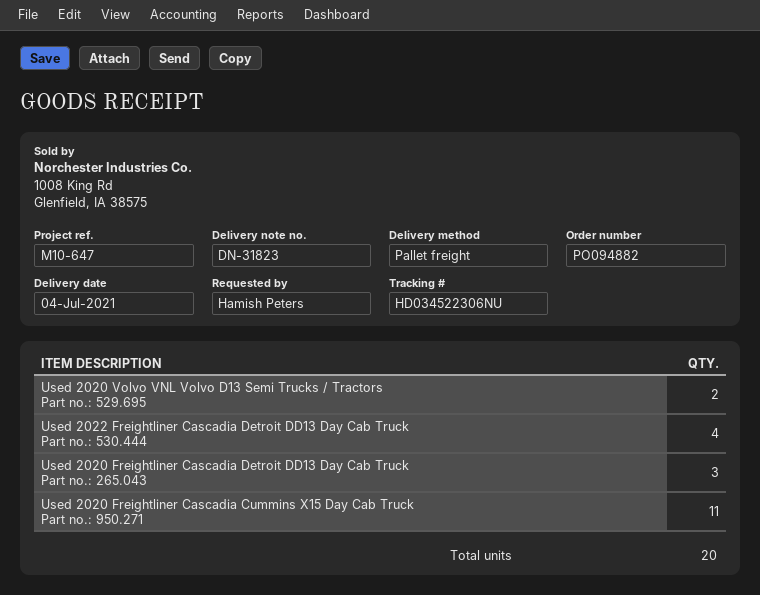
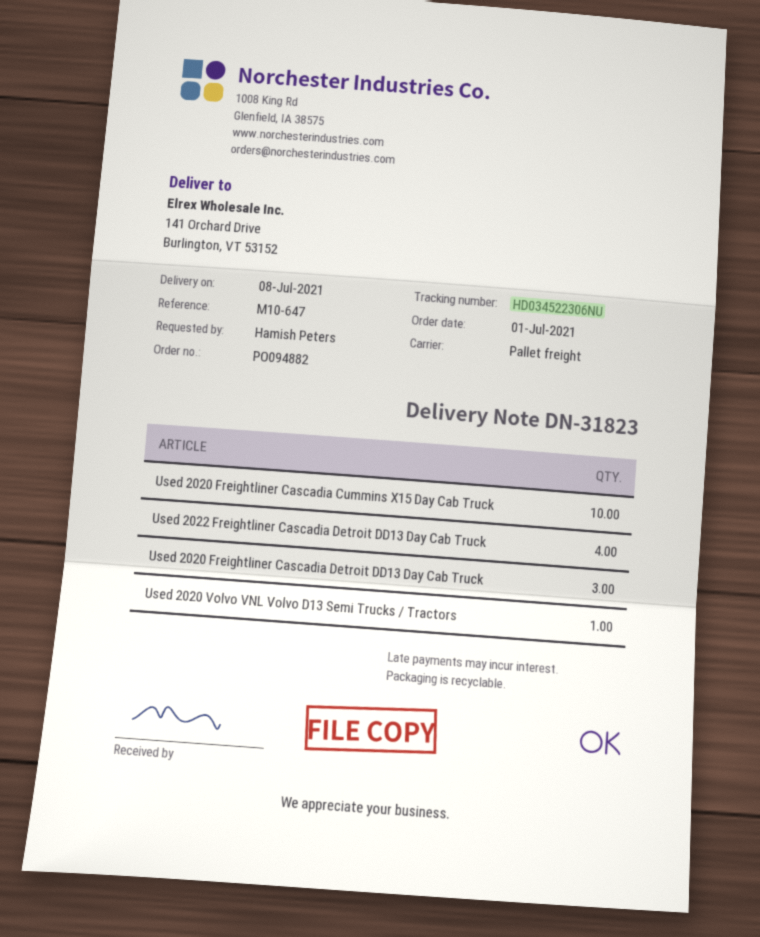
delivery date: 2021-07-04 -> 2021-07-08
Used 2020 Volvo VNL Volvo D13 Semi Trucks / Tractors: 2 -> 1
Used 2020 Freightliner Cascadia Cummins X15 Day Cab Truck: 11 -> 10

